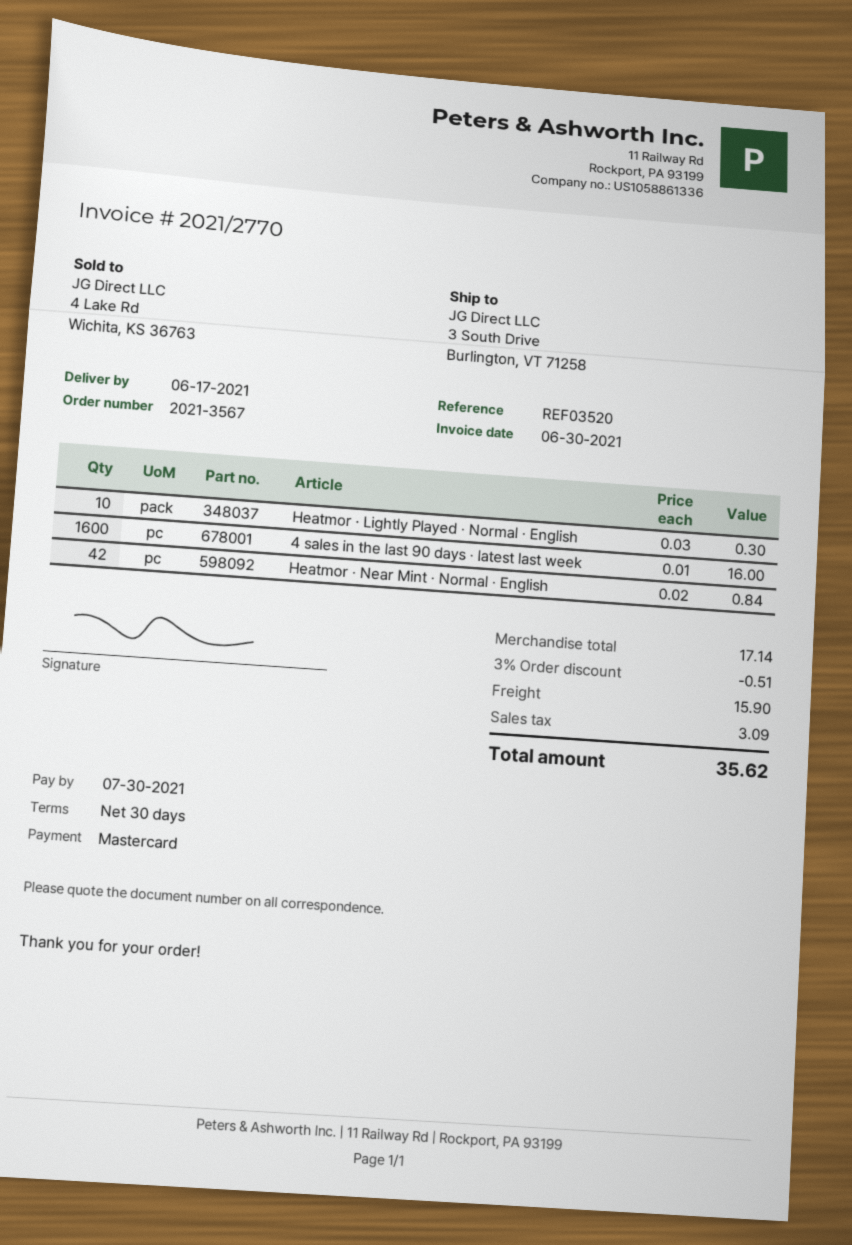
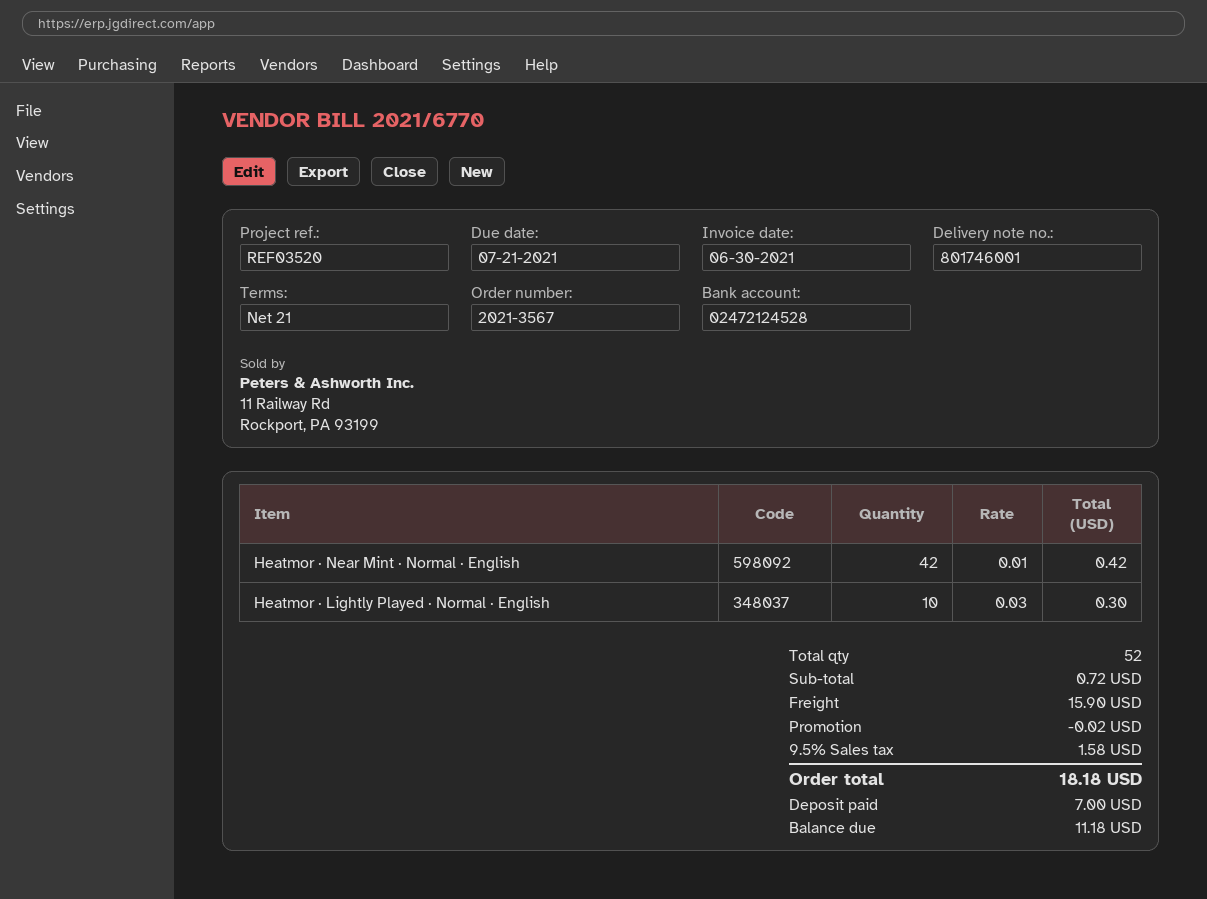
invoice number: 2021/2770 -> 2021/6770
payment terms: 30 days -> 21 days
due date: 2021-07-30 -> 2021-07-21
4 sales in the last 90 days · latest last week: 1600 x 0.01 = 16.00 -> none
Heatmor · Near Mint · Normal · English: 42 x 0.02 = 0.84 -> 42 x 0.01 = 0.42
subtotal: 17.14 -> 0.72
discount: 0.51 -> 0.02
tax: 3.09 -> 1.58
total: 35.62 -> 18.18

